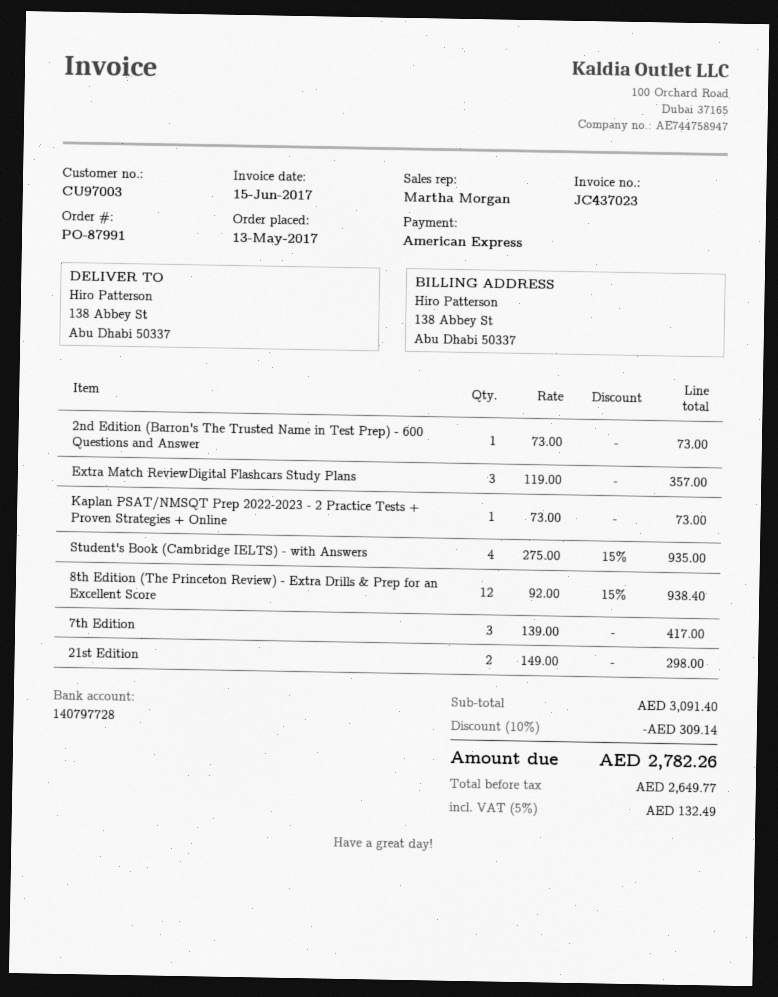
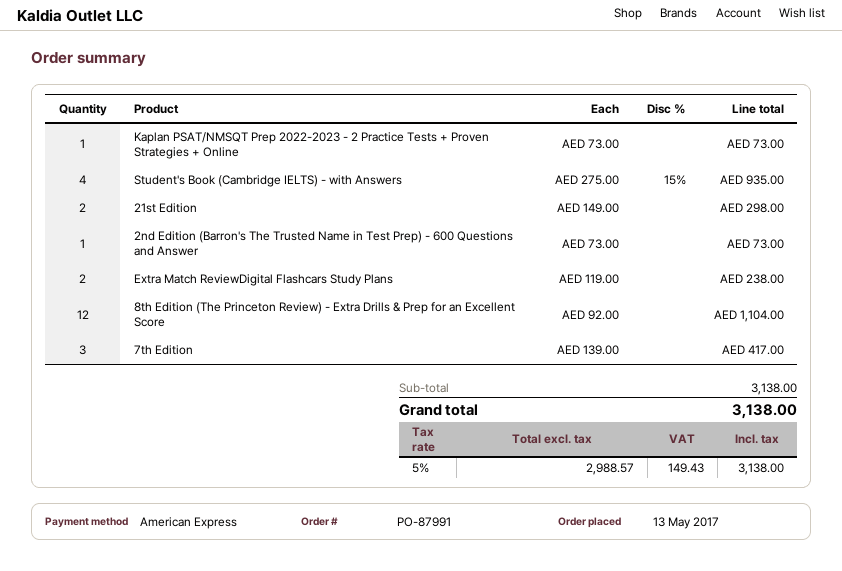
Extra Match ReviewDigital Flashcars Study Plans: 3 x 119.00 = 357.00 -> 2 x 119.00 = 238.00
8th Edition (The Princeton Review) - Extra Drills & Prep for an Excellent Score: 12 x 92.00 - 15% = 938.40 -> 12 x 92.00 = 1104.00
subtotal: 3091.40 -> 3138.00
discount: 10% = 309.14 -> none
net: 2649.77 -> 2988.57
tax: 5% = 132.49 -> 5% = 149.43
total: 2782.26 -> 3138.00

